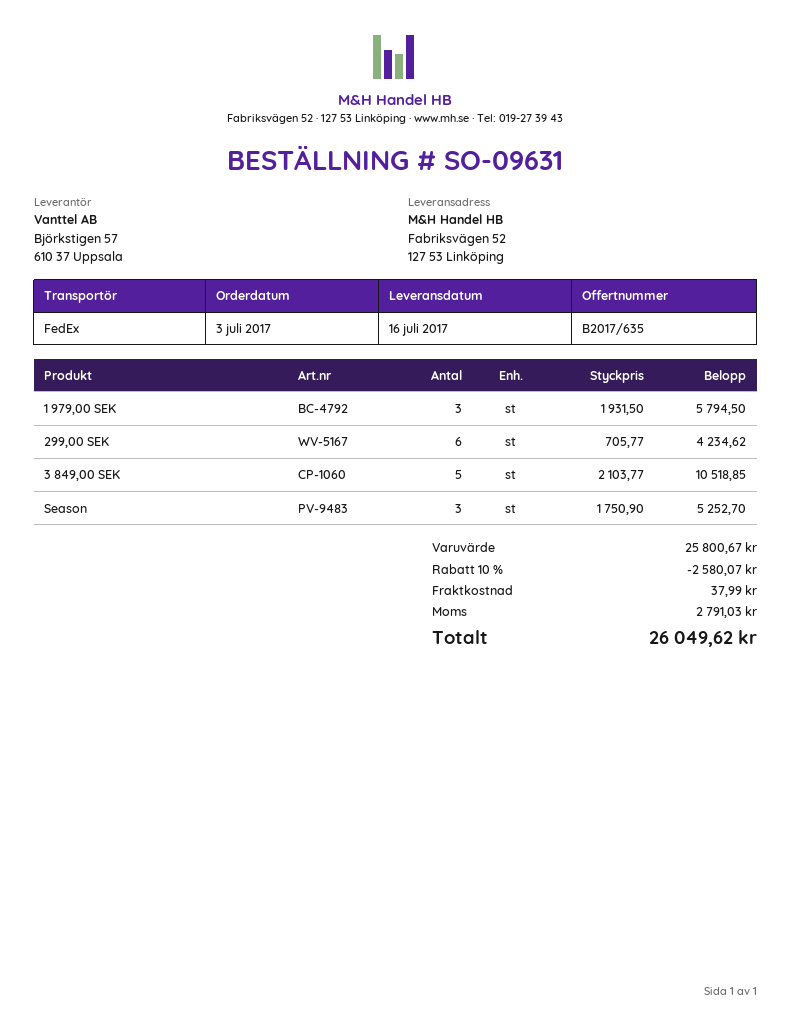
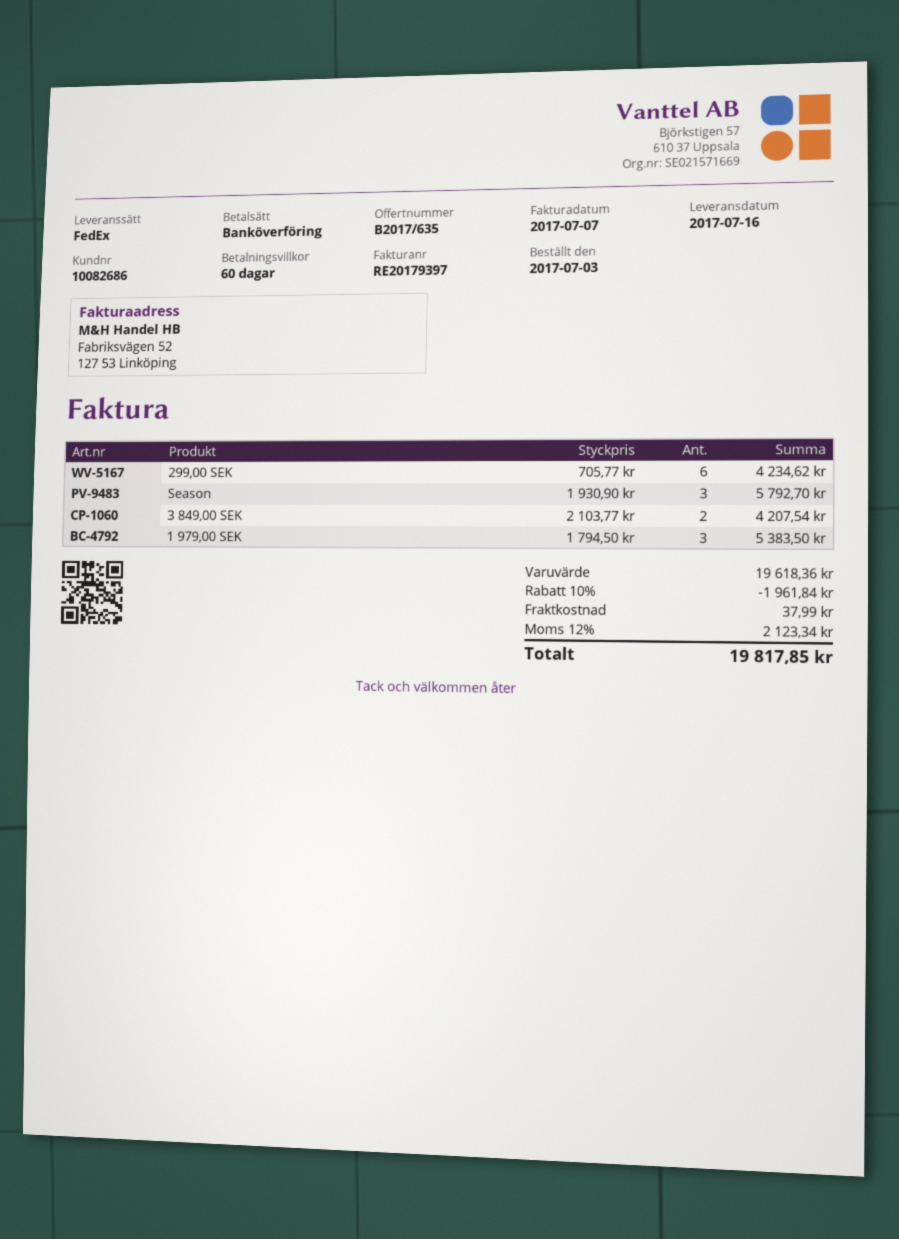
1 979,00 SEK: 3 x 1931.50 = 5794.50 -> 3 x 1794.50 = 5383.50
3 849,00 SEK: 5 x 2103.77 = 10518.85 -> 2 x 2103.77 = 4207.54
Season: 3 x 1750.90 = 5252.70 -> 3 x 1930.90 = 5792.70
subtotal: 25800.67 -> 19618.36
discount: 10% = 2580.07 -> 10% = 1961.84
tax: 2791.03 -> 2123.34
total: 26049.62 -> 19817.85

